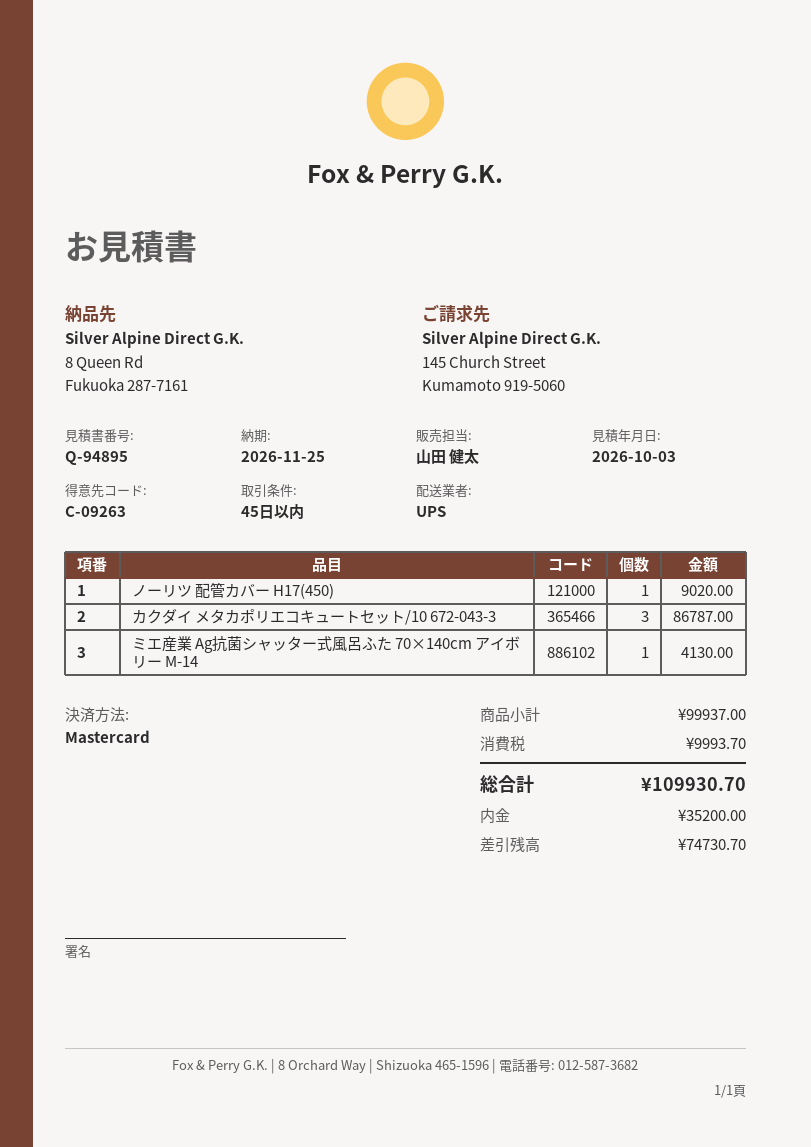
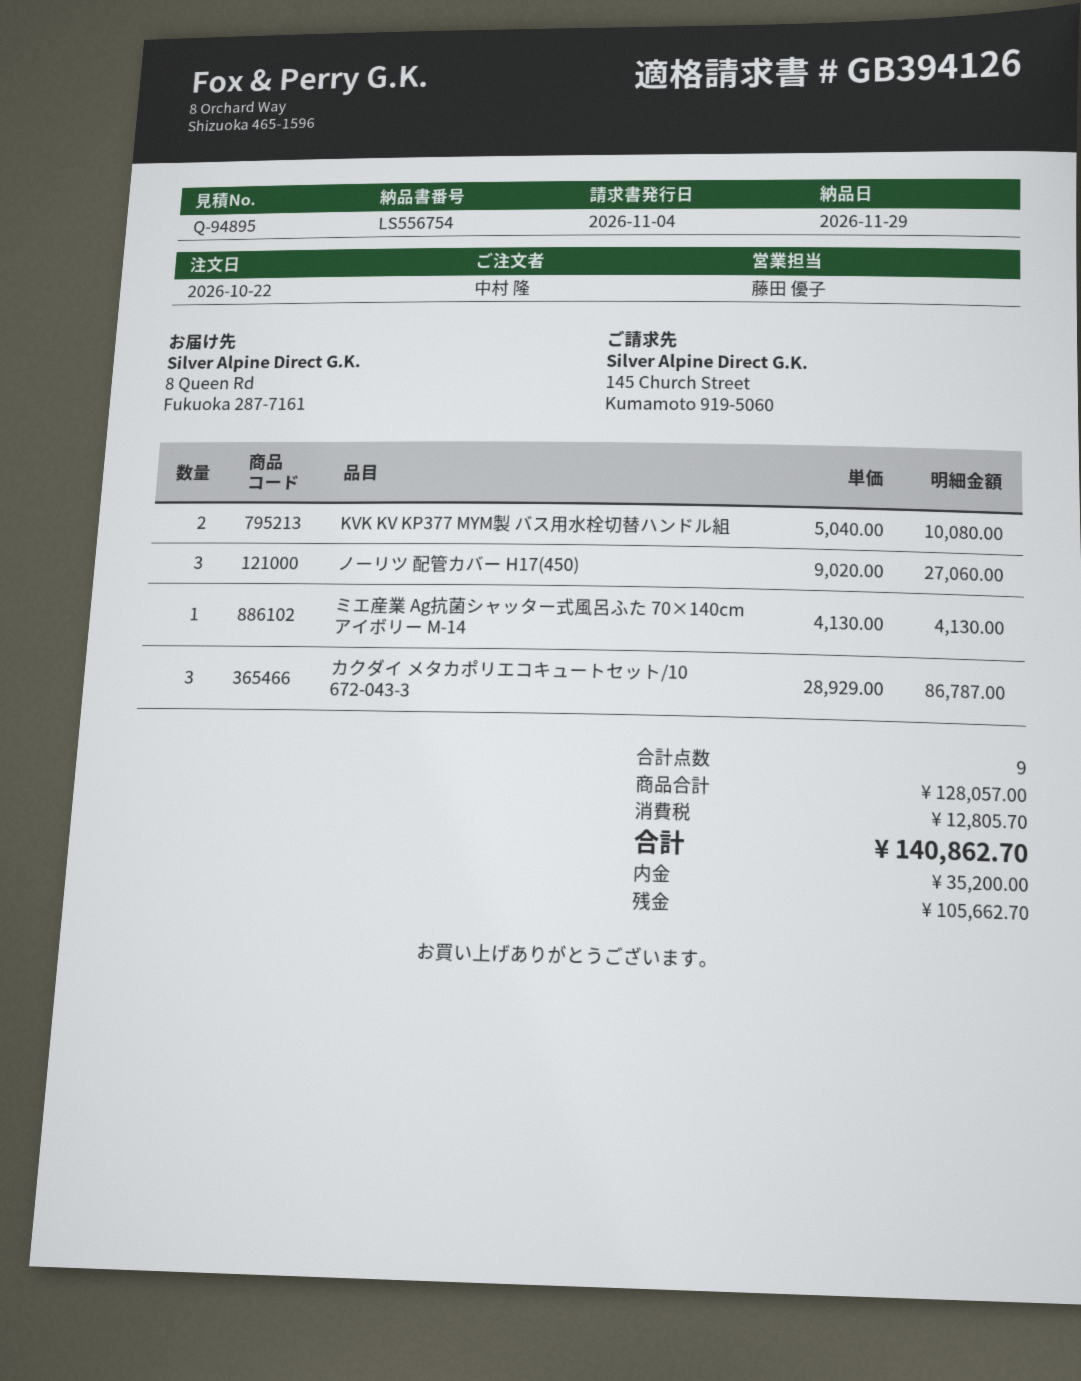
delivery date: 2026-11-25 -> 2026-11-29
sales rep: 山田 健太 -> 藤田 優子
ノーリツ 配管カバー H17(450): 1 for 9020.00 -> 3 for 27060.00
KVK KV KP377 MYM製 バス用水栓切替ハンドル組: none -> 2 for 10080.00
subtotal: 99937.00 -> 128057.00
tax: 9993.70 -> 12805.70
total: 109930.70 -> 140862.70
balance: 74730.70 -> 105662.70

